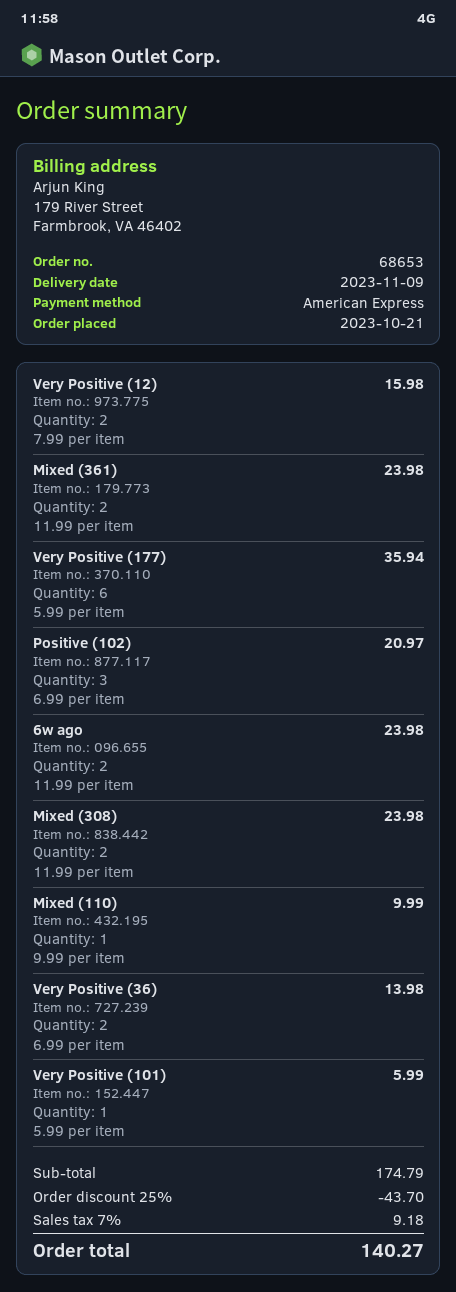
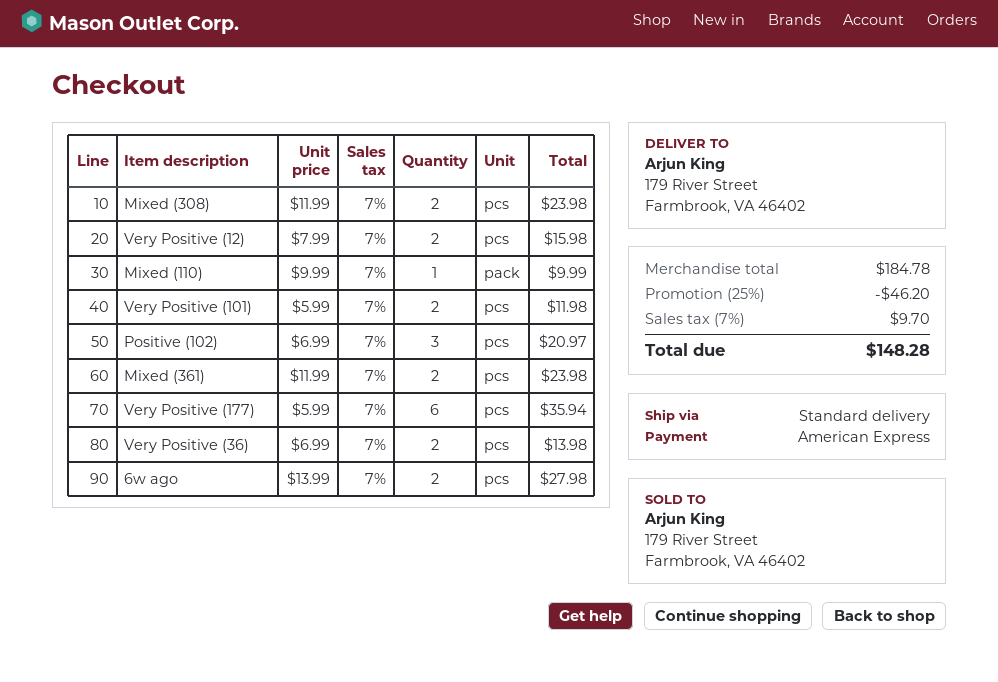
6w ago: 2 x 11.99 = 23.98 -> 2 x 13.99 = 27.98
Very Positive (101): 1 x 5.99 = 5.99 -> 2 x 5.99 = 11.98
subtotal: 174.79 -> 184.78
discount: 25% = 43.70 -> 25% = 46.20
tax: 7% = 9.18 -> 7% = 9.70
total: 140.27 -> 148.28

